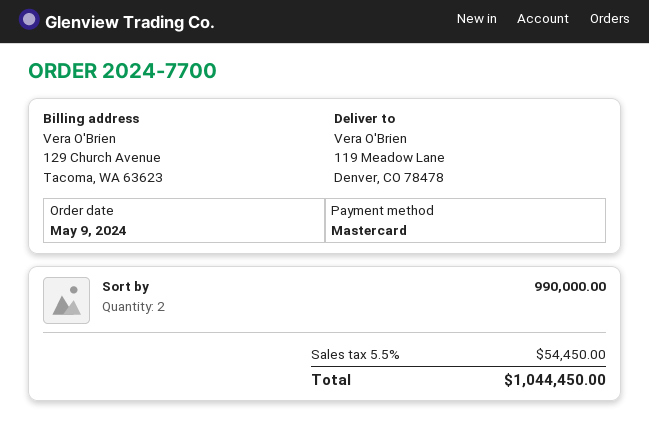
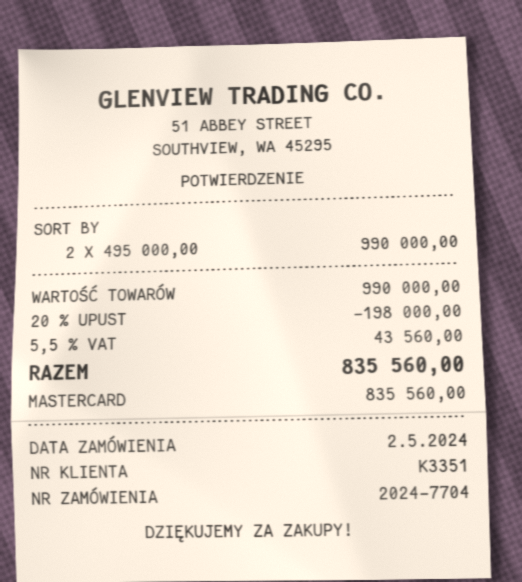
order number: 2024-7700 -> 2024-7704
order date: 2024-05-09 -> 2024-05-02
discount: none -> 20% = 198000.00
tax: 5.5% = 54450.00 -> 5.5% = 43560.00
total: 1044450.00 -> 835560.00

